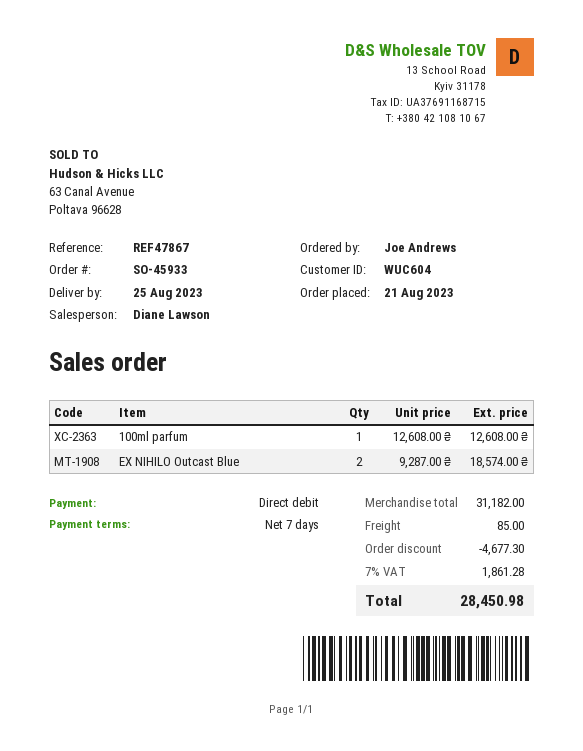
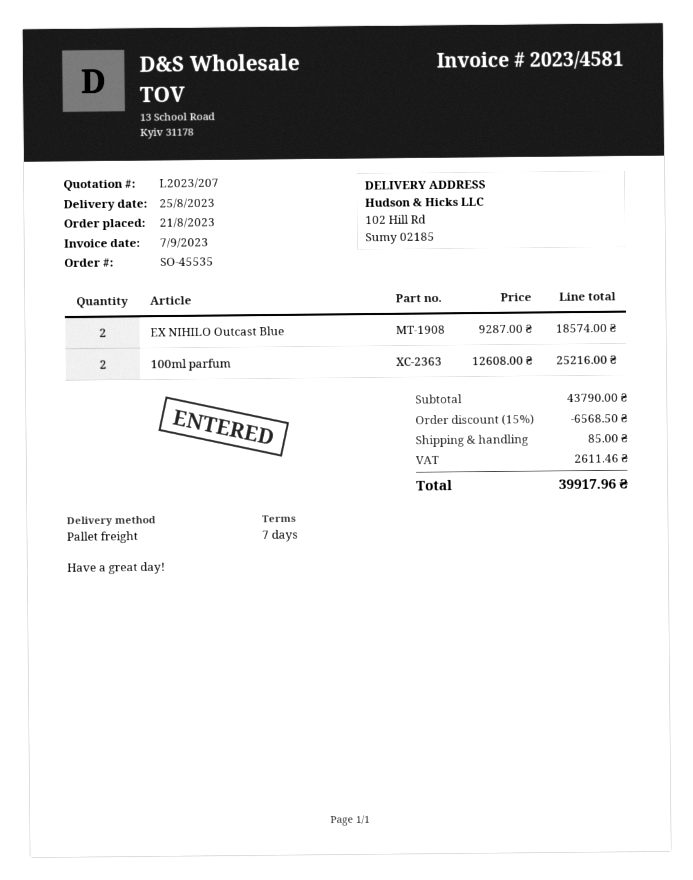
order number: SO-45933 -> SO-45535
100ml parfum: 1 x 12608.00 = 12608.00 -> 2 x 12608.00 = 25216.00
subtotal: 31182.00 -> 43790.00
discount: 4677.30 -> 6568.50
tax: 1861.28 -> 2611.46
total: 28450.98 -> 39917.96

